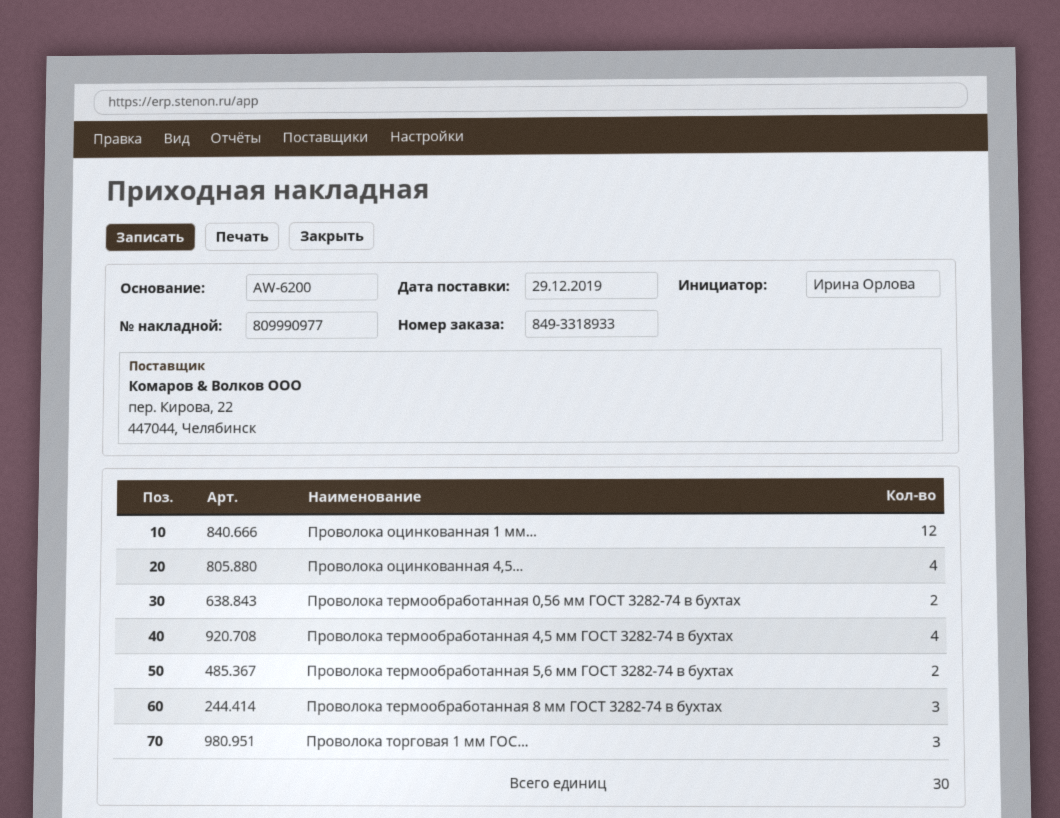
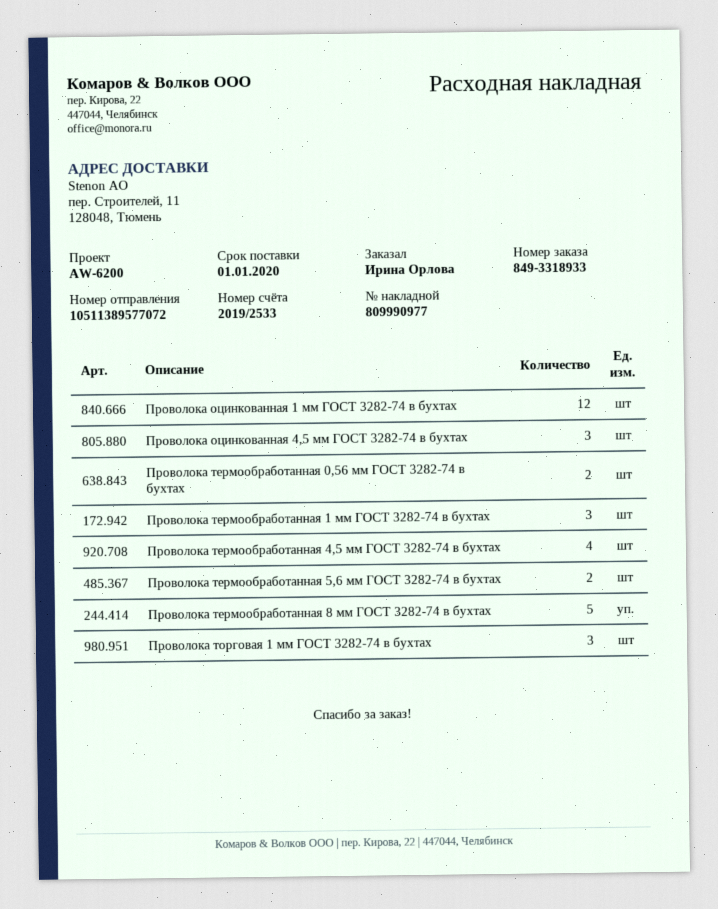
delivery date: 2019-12-29 -> 2020-01-01
Проволока оцинкованная 4,5...: 4 -> 3
Проволока термообработанная 8 мм ГОСТ 3282-74 в бухтах: 3 -> 5
Проволока термообработанная 1 мм ГОСТ 3282-74 в бухтах: none -> 3

